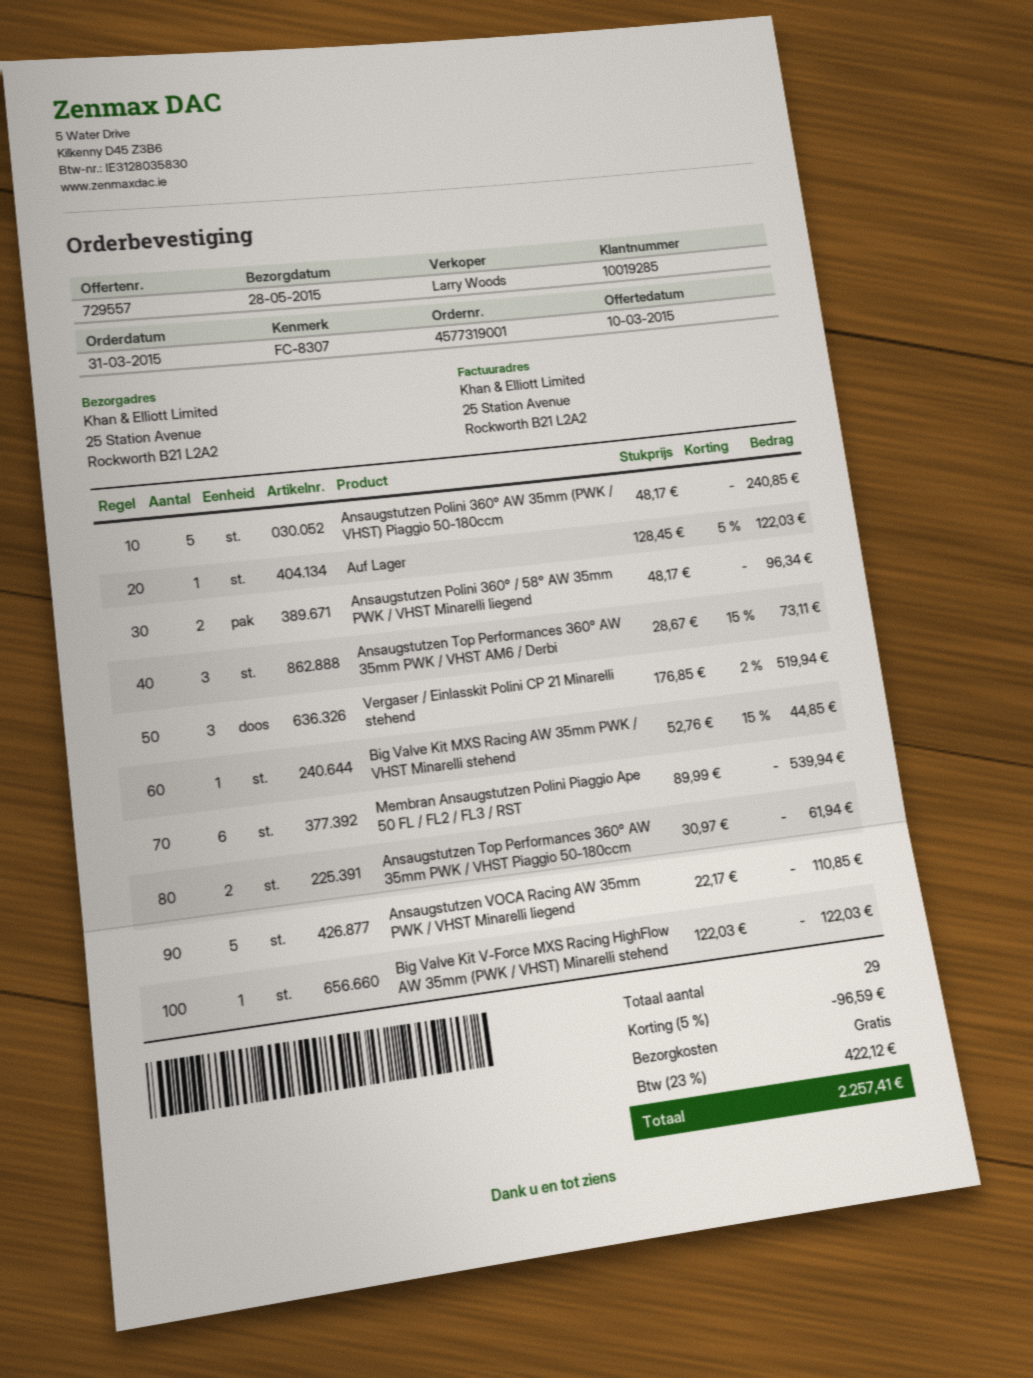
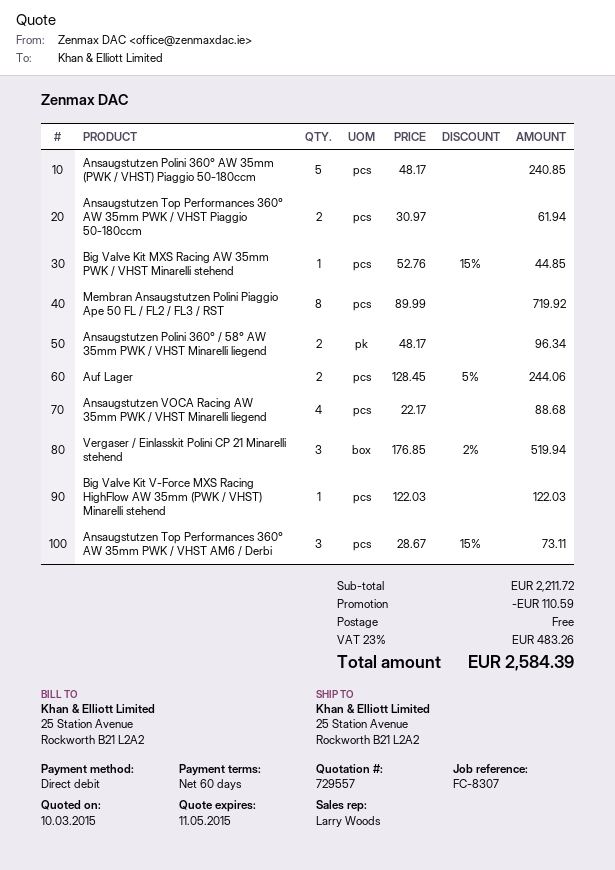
Auf Lager: 1 x 128.45 - 5% = 122.03 -> 2 x 128.45 - 5% = 244.06
Membran Ansaugstutzen Polini Piaggio Ape 50 FL / FL2 / FL3 / RST: 6 x 89.99 = 539.94 -> 8 x 89.99 = 719.92
Ansaugstutzen VOCA Racing AW 35mm PWK / VHST Minarelli liegend: 5 x 22.17 = 110.85 -> 4 x 22.17 = 88.68
discount: 96.59 -> 110.59
tax: 23% = 422.12 -> 23% = 483.26
total: 2257.41 -> 2584.39

